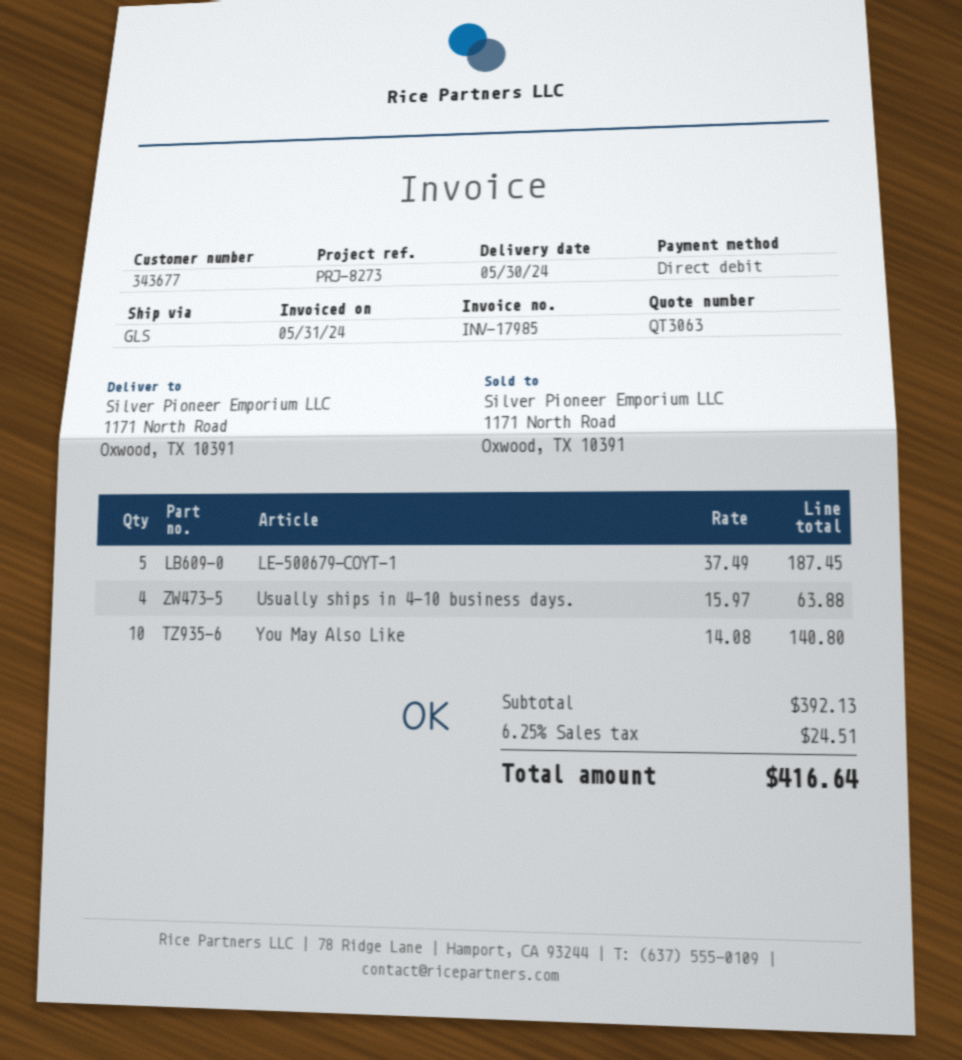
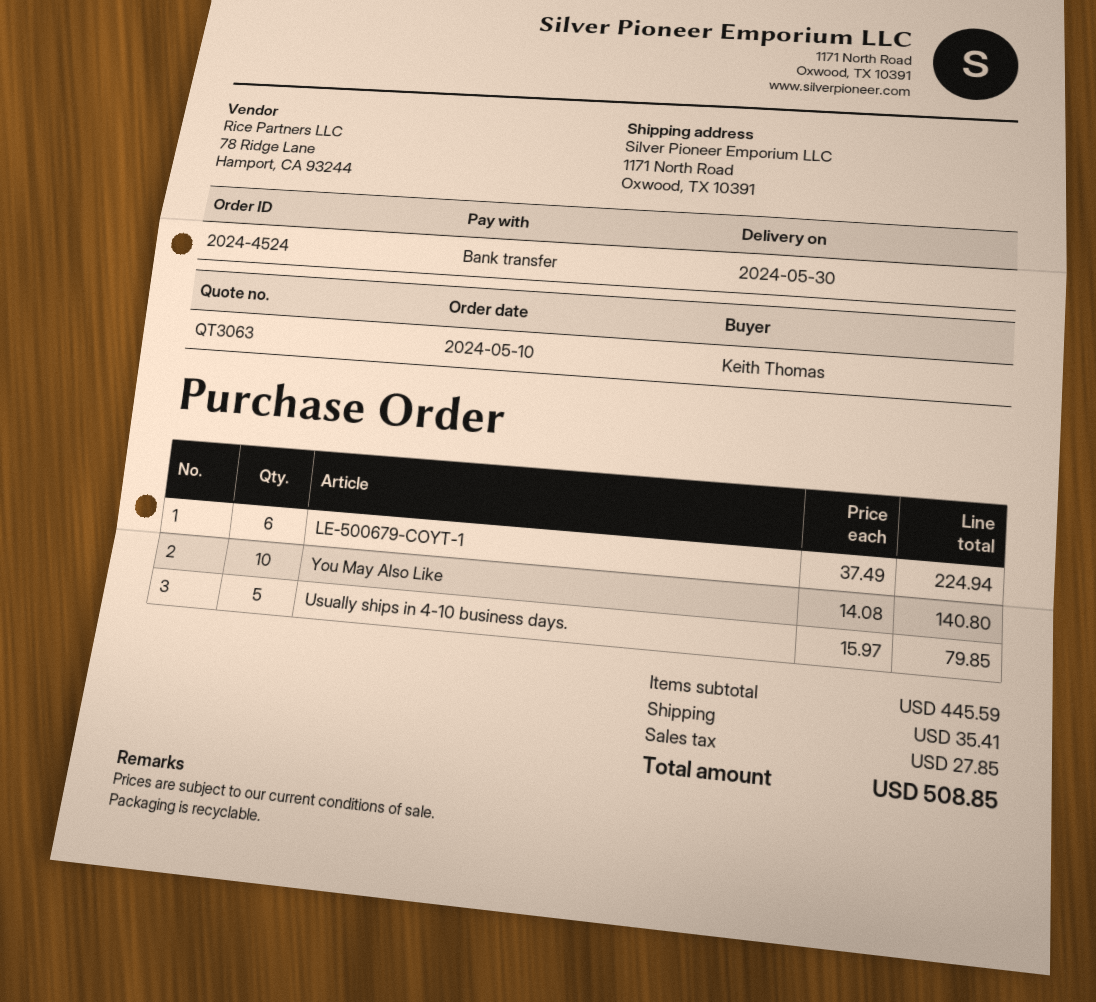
payment method: direct debit -> bank transfer
LE-500679-COYT-1: 5 x 37.49 = 187.45 -> 6 x 37.49 = 224.94
Usually ships in 4-10 business days.: 4 x 15.97 = 63.88 -> 5 x 15.97 = 79.85
subtotal: 392.13 -> 445.59
shipping: none -> 35.41
tax: 24.51 -> 27.85
total: 416.64 -> 508.85

